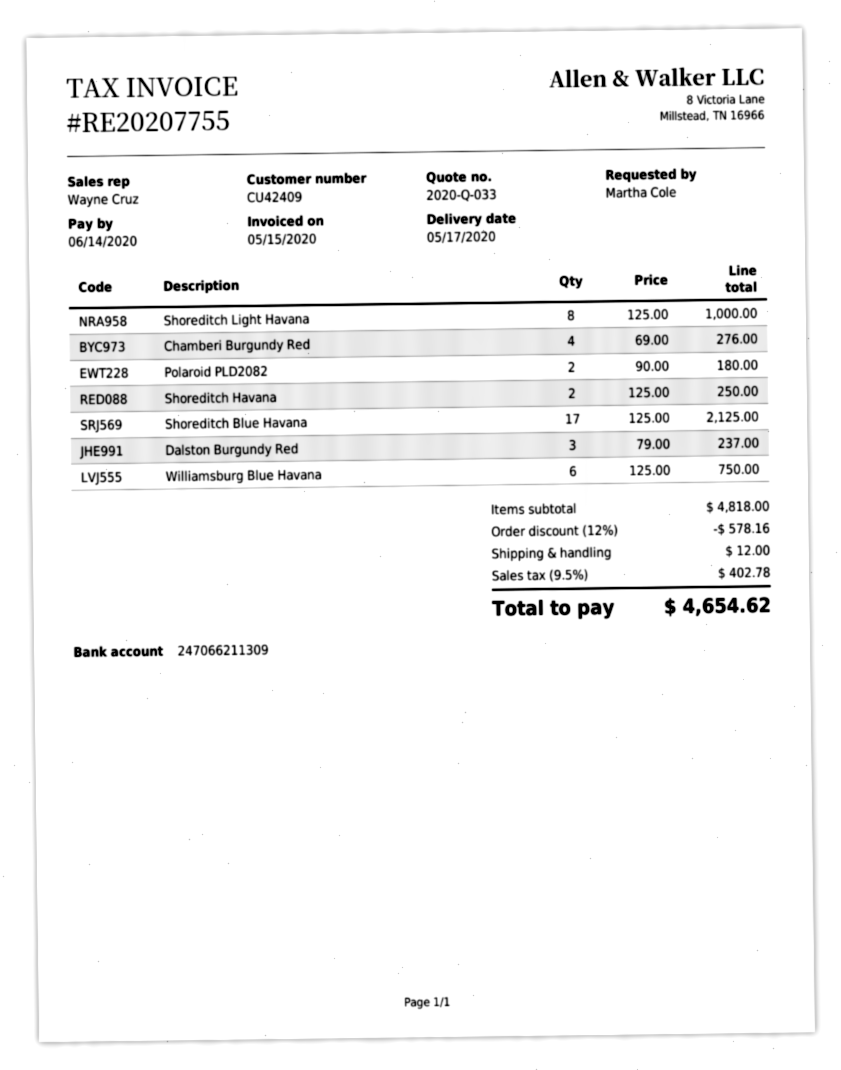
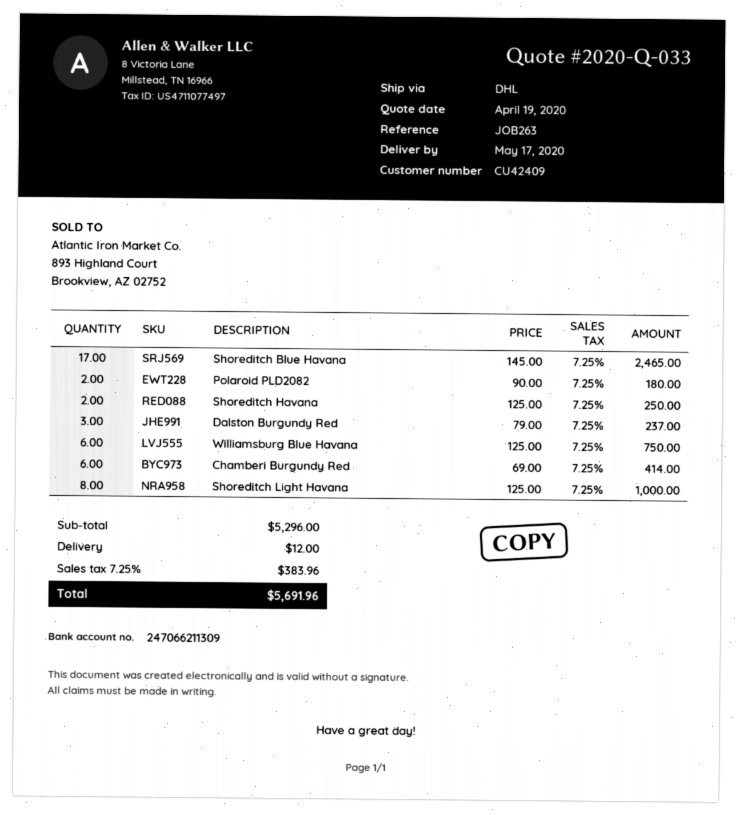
Chamberi Burgundy Red: 4 x 69.00 = 276.00 -> 6 x 69.00 = 414.00
Shoreditch Blue Havana: 17 x 125.00 = 2125.00 -> 17 x 145.00 = 2465.00
subtotal: 4818.00 -> 5296.00
discount: 12% = 578.16 -> none
tax: 9.5% = 402.78 -> 7.25% = 383.96
total: 4654.62 -> 5691.96

